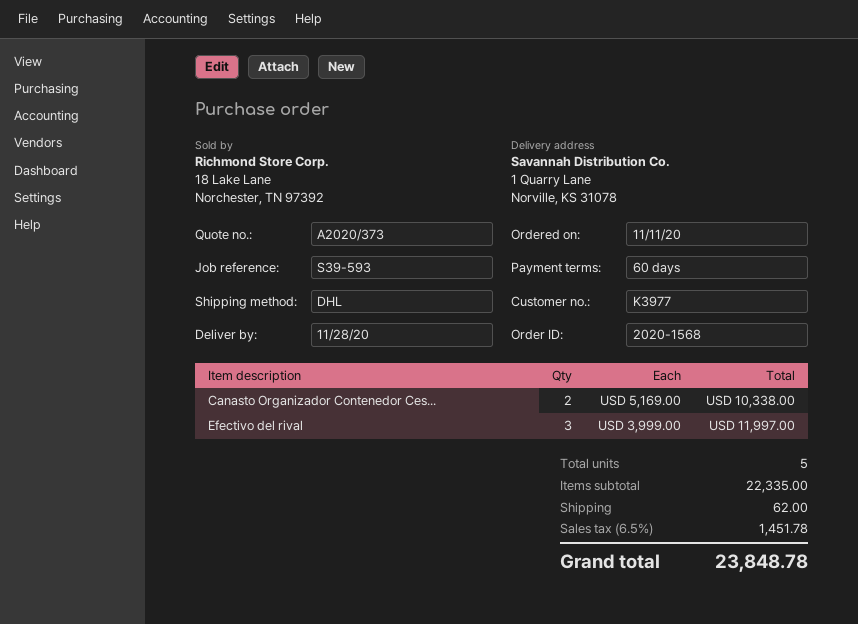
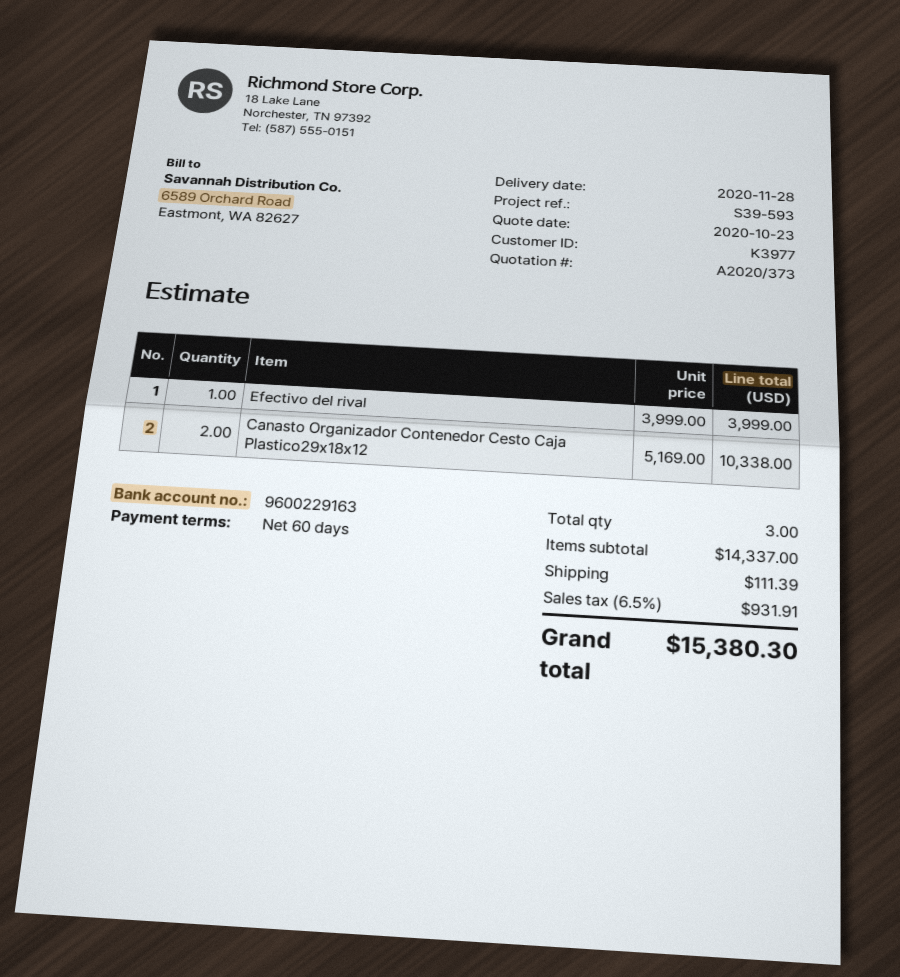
Efectivo del rival: 3 x 3999.00 = 11997.00 -> 1 x 3999.00 = 3999.00
total quantity: 5 -> 3
subtotal: 22335.00 -> 14337.00
shipping: 62.00 -> 111.39
tax: 6.5% = 1451.78 -> 6.5% = 931.91
total: 23848.78 -> 15380.30

